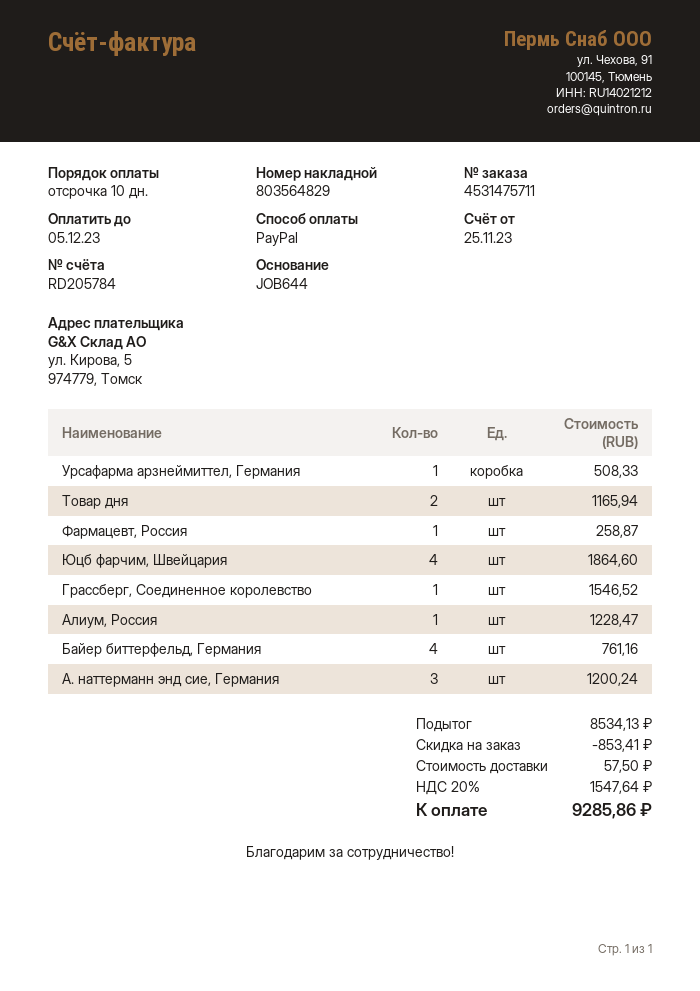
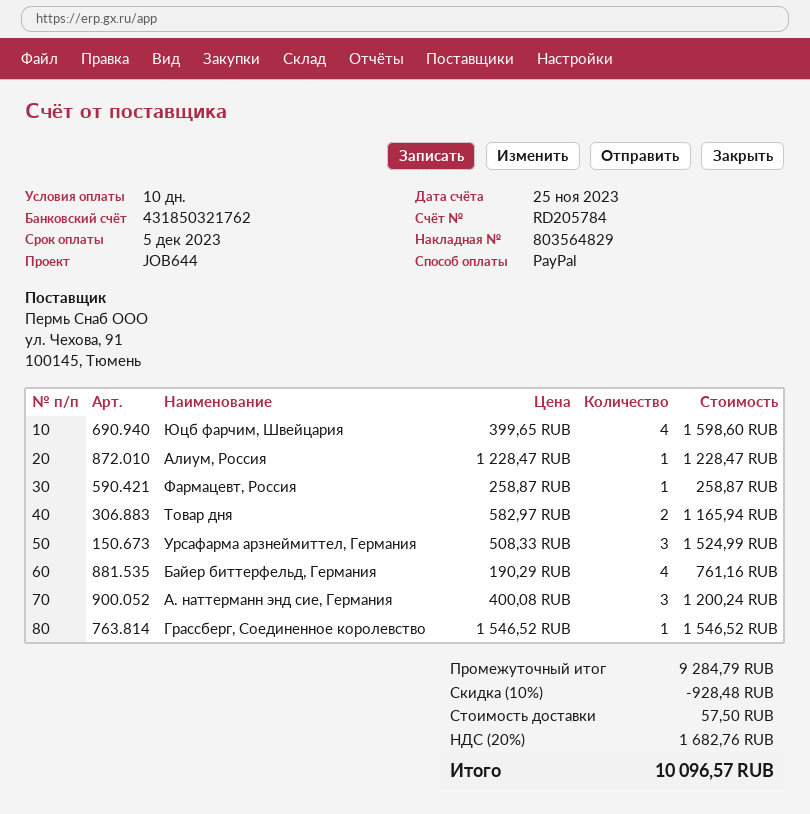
Урсафарма арзнеймиттел, Германия: 1 for 508.33 -> 3 for 1524.99
Юцб фарчим, Швейцария: 4 for 1864.60 -> 4 for 1598.60
subtotal: 8534.13 -> 9284.79
discount: 853.41 -> 928.48
tax: 20% = 1547.64 -> 20% = 1682.76
total: 9285.86 -> 10096.57

